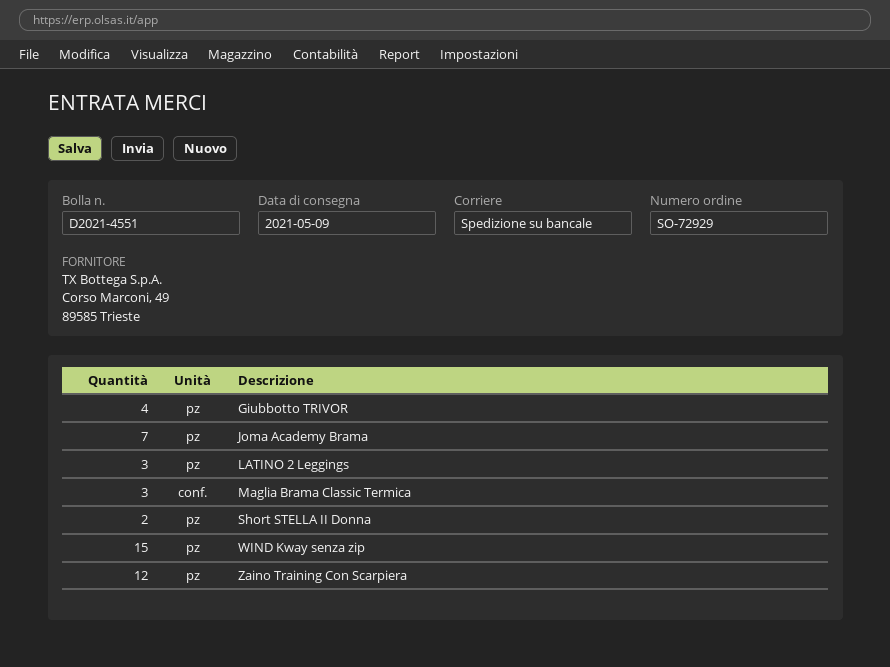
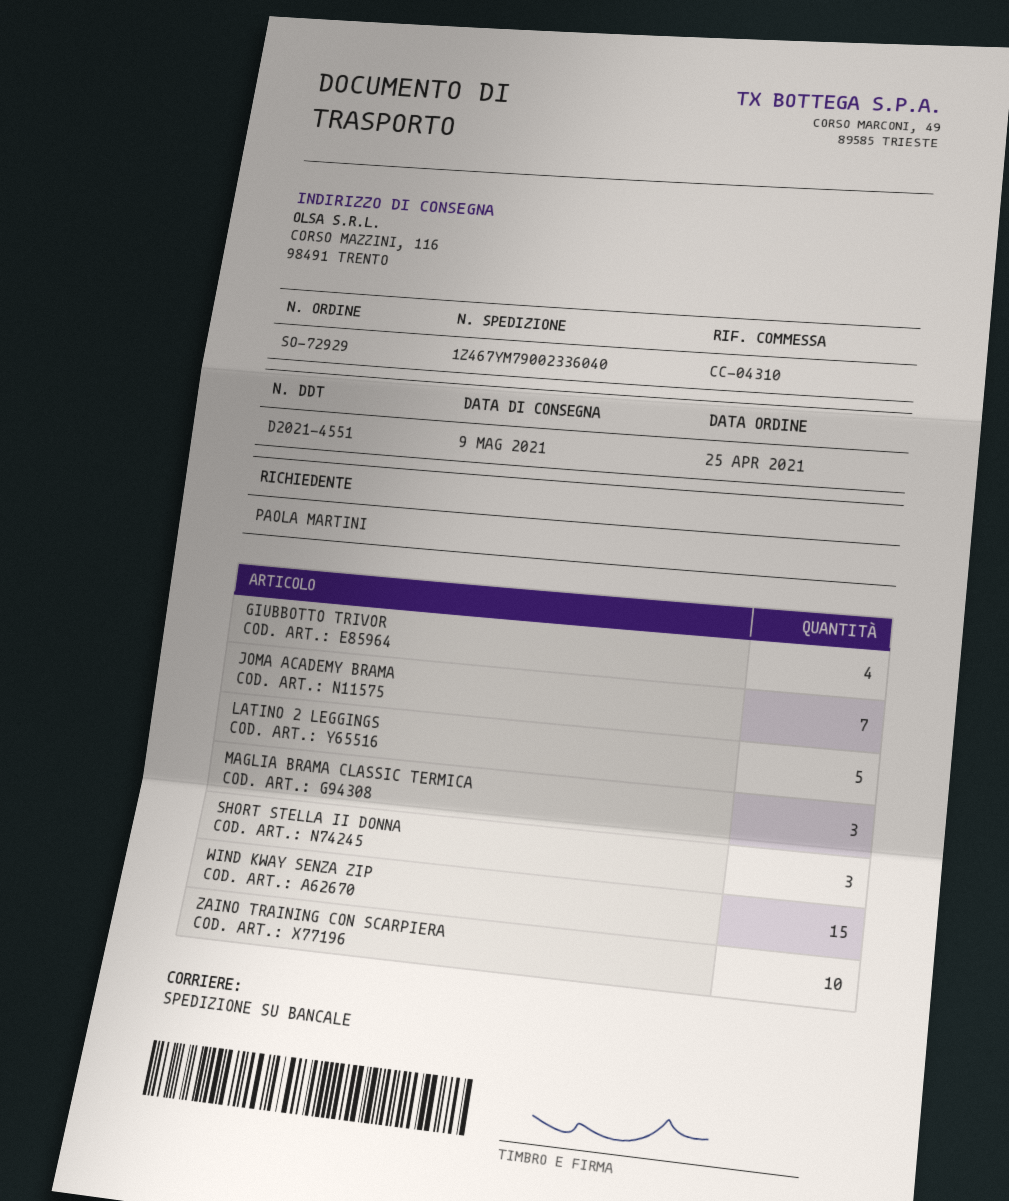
LATINO 2 Leggings: 3 -> 5
Short STELLA II Donna: 2 -> 3
Zaino Training Con Scarpiera: 12 -> 10

